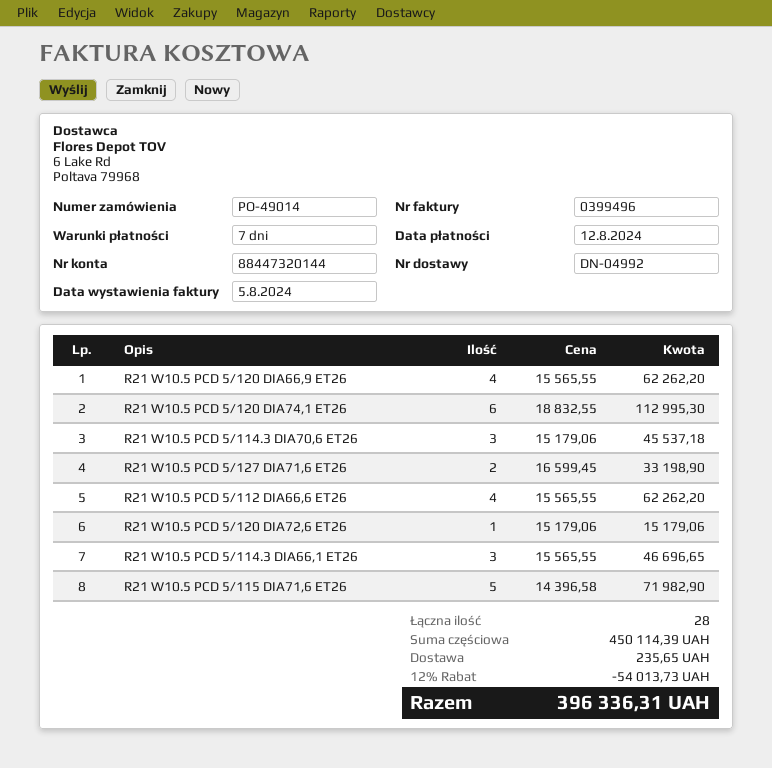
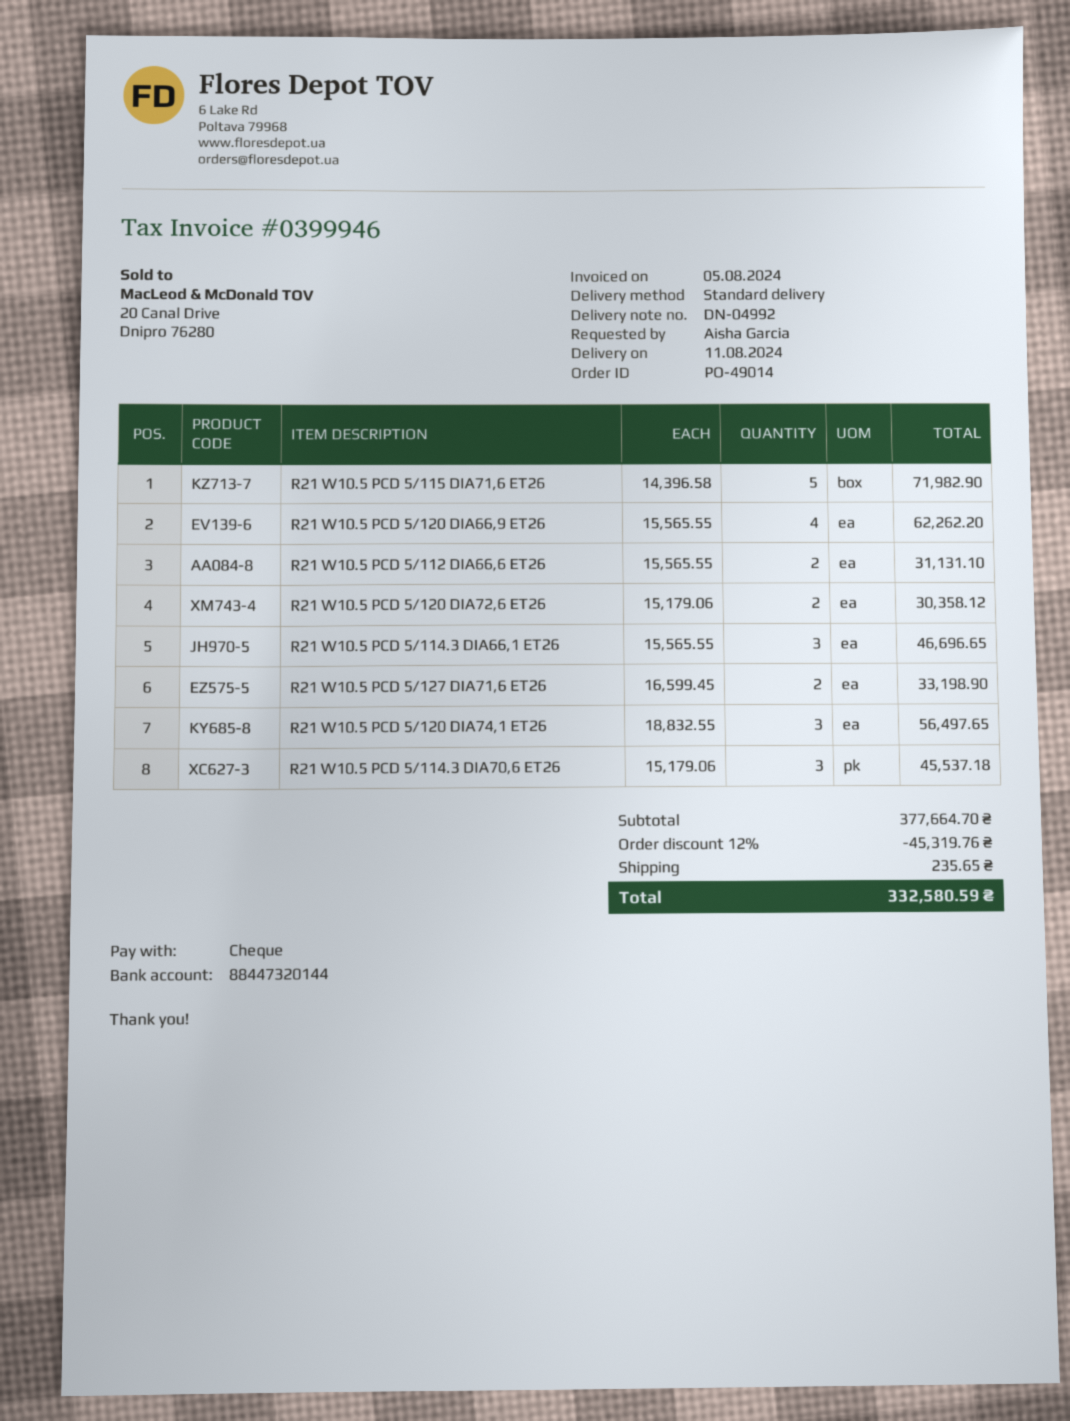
invoice number: 0399496 -> 0399946
R21 W10.5 PCD 5/120 DIA74,1 ET26: 6 x 18832.55 = 112995.30 -> 3 x 18832.55 = 56497.65
R21 W10.5 PCD 5/112 DIA66,6 ET26: 4 x 15565.55 = 62262.20 -> 2 x 15565.55 = 31131.10
R21 W10.5 PCD 5/120 DIA72,6 ET26: 1 x 15179.06 = 15179.06 -> 2 x 15179.06 = 30358.12
subtotal: 450114.39 -> 377664.70
discount: 12% = 54013.73 -> 12% = 45319.76
total: 396336.31 -> 332580.59

